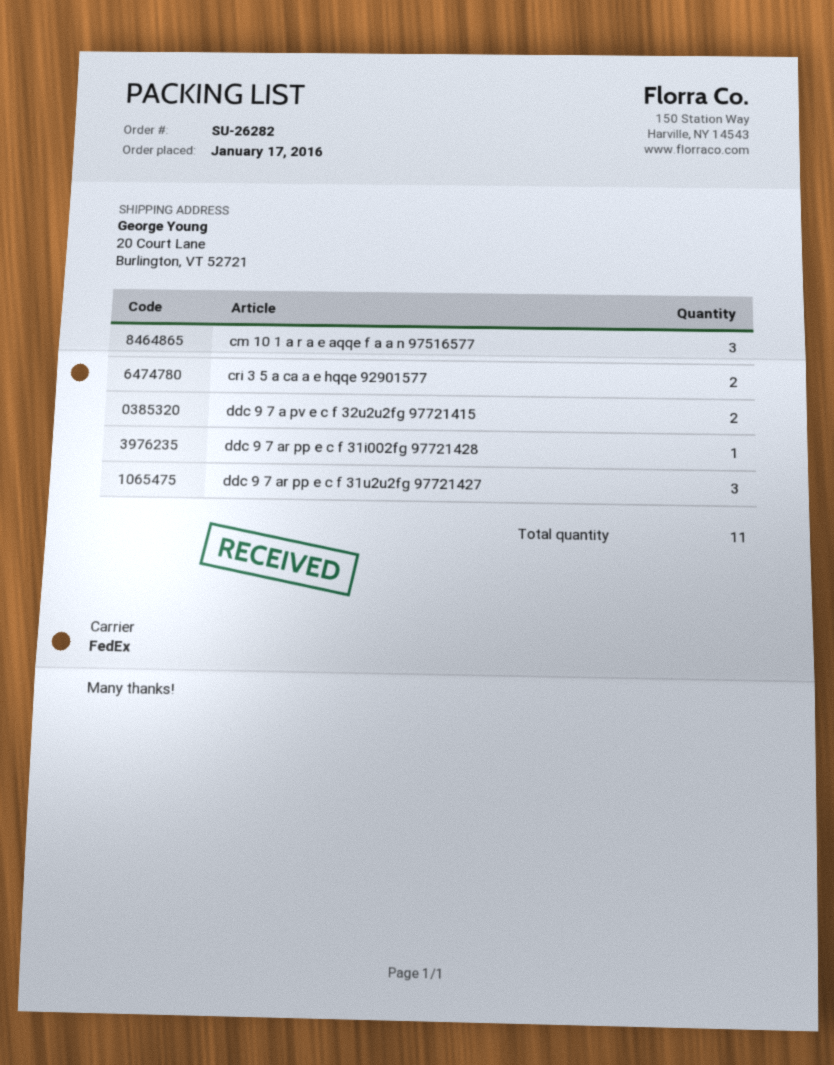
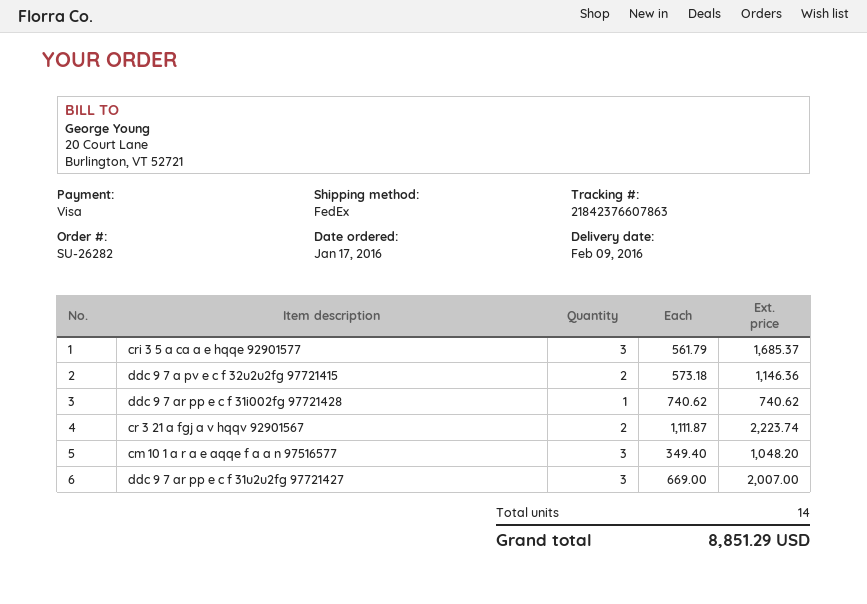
cri 3 5 a ca a e hqqe 92901577: 2 -> 3
cr 3 21 a fgj a v hqqv 92901567: none -> 2
total quantity: 11 -> 14

